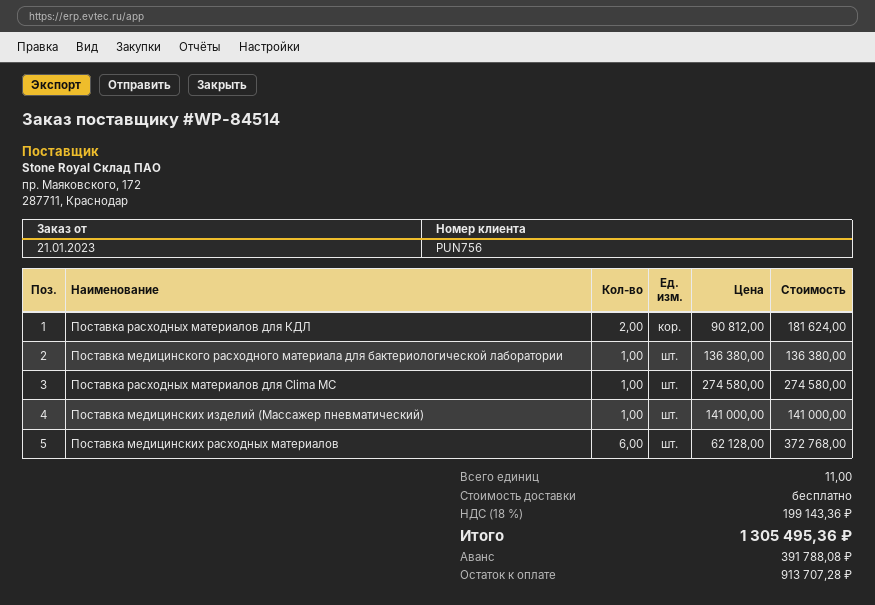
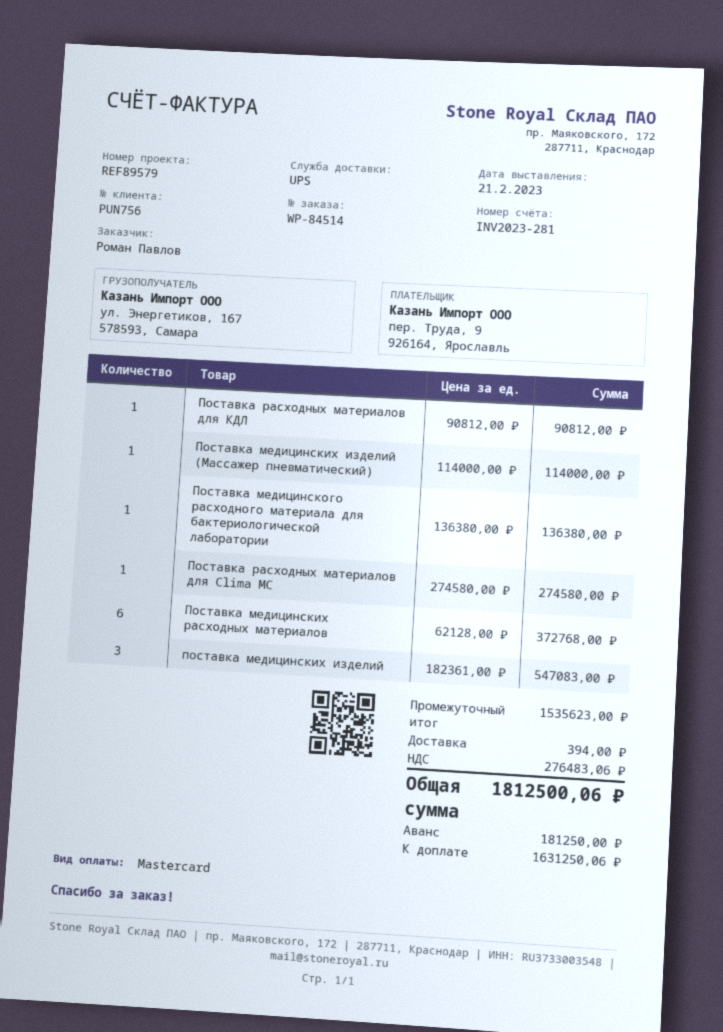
Поставка расходных материалов для КДЛ: 2 x 90812.00 = 181624.00 -> 1 x 90812.00 = 90812.00
Поставка медицинских изделий (Массажер пневматический): 1 x 141000.00 = 141000.00 -> 1 x 114000.00 = 114000.00
поставка медицинских изделий: none -> 3 x 182361.00 = 547083.00
shipping: 0.00 -> 394.00
tax: 199143.36 -> 276483.06
total: 1305495.36 -> 1812500.06
deposit: 391788.08 -> 181250.00
balance: 913707.28 -> 1631250.06

